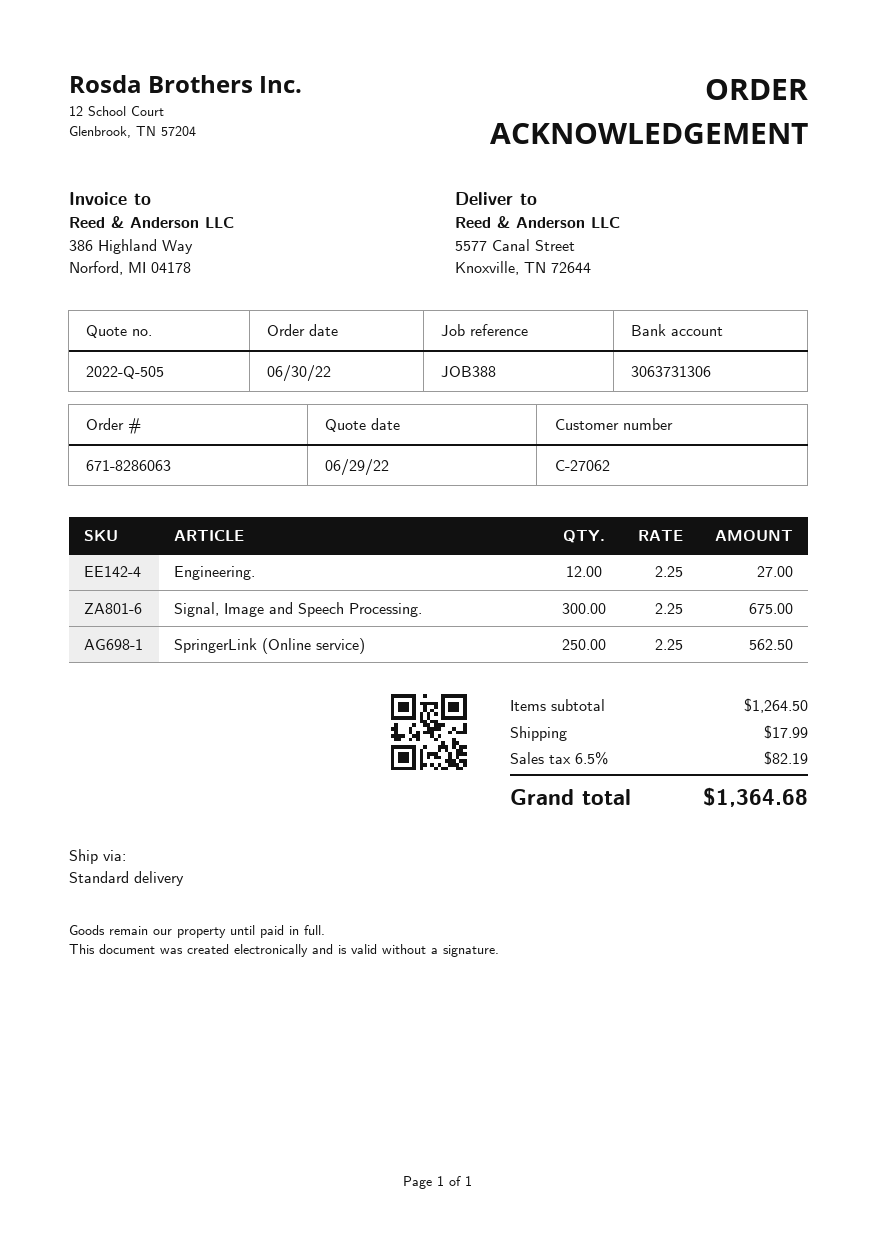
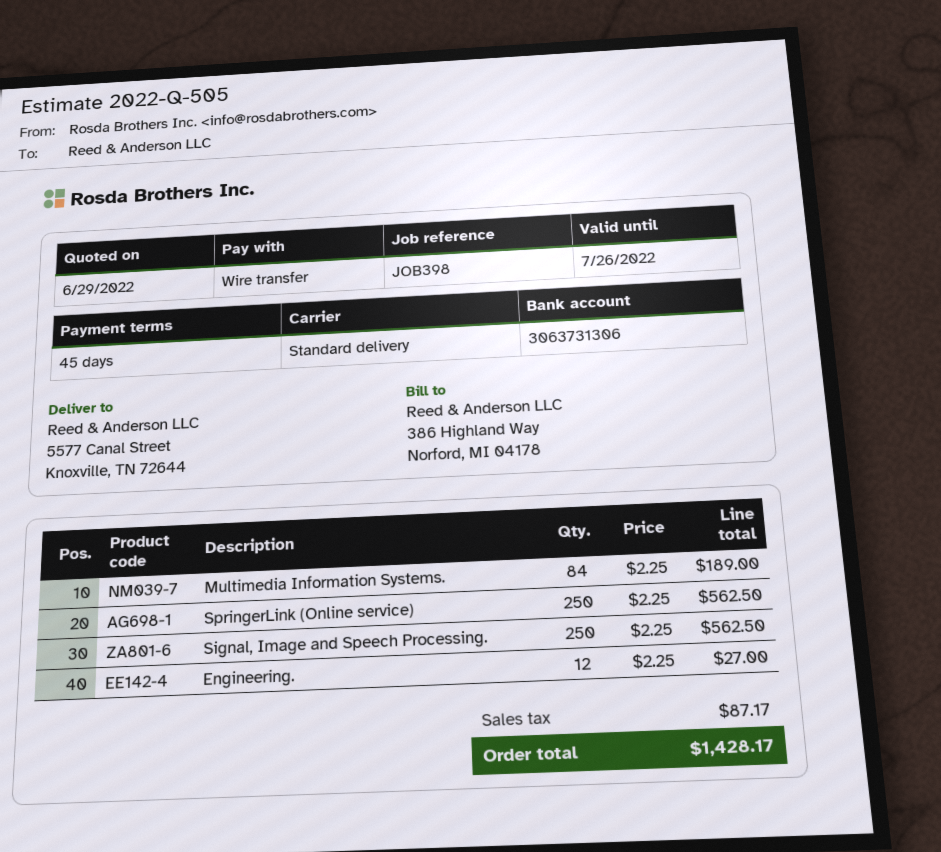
reference: JOB388 -> JOB398
Signal, Image and Speech Processing.: 300 x 2.25 = 675.00 -> 250 x 2.25 = 562.50
Multimedia Information Systems.: none -> 84 x 2.25 = 189.00
shipping: 17.99 -> none
tax: 82.19 -> 87.17
total: 1364.68 -> 1428.17

